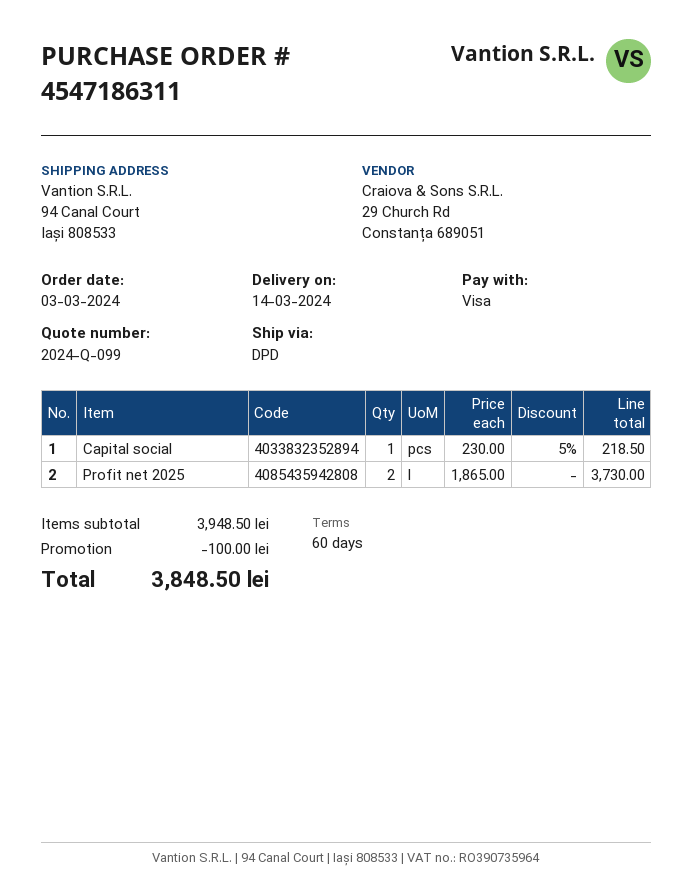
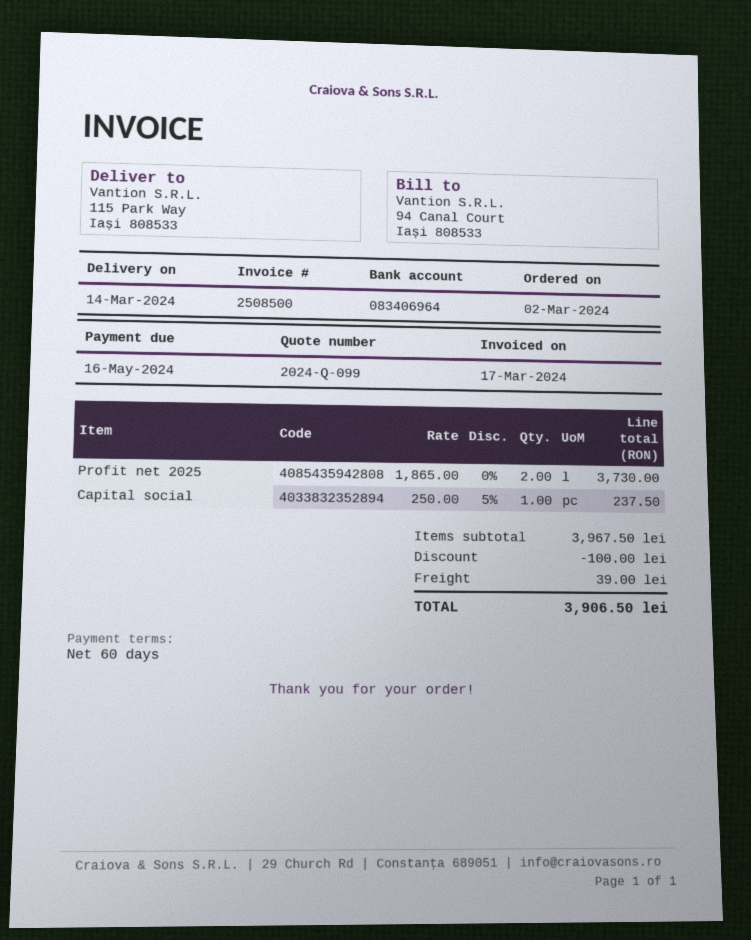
order date: 2024-03-03 -> 2024-03-02
ship to: 94 Canal Court, Iași 808533 -> 115 Park Way, Iași 808533
Capital social: 1 x 230.00 - 5% = 218.50 -> 1 x 250.00 - 5% = 237.50
subtotal: 3948.50 -> 3967.50
shipping: none -> 39.00
total: 3848.50 -> 3906.50

